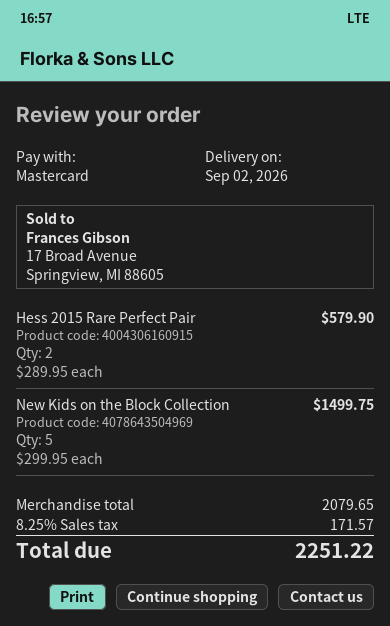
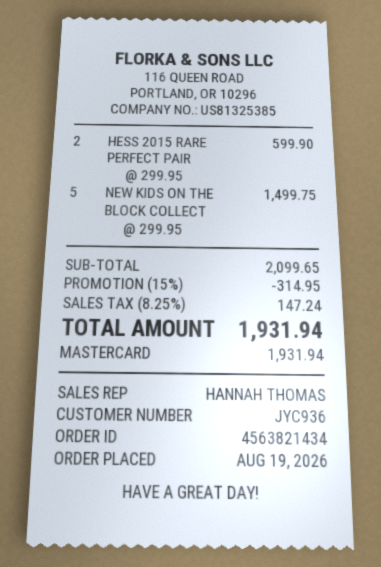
Hess 2015 Rare Perfect Pair: 2 x 289.95 = 579.90 -> 2 x 299.95 = 599.90
subtotal: 2079.65 -> 2099.65
discount: none -> 15% = 314.95
tax: 8.25% = 171.57 -> 8.25% = 147.24
total: 2251.22 -> 1931.94

